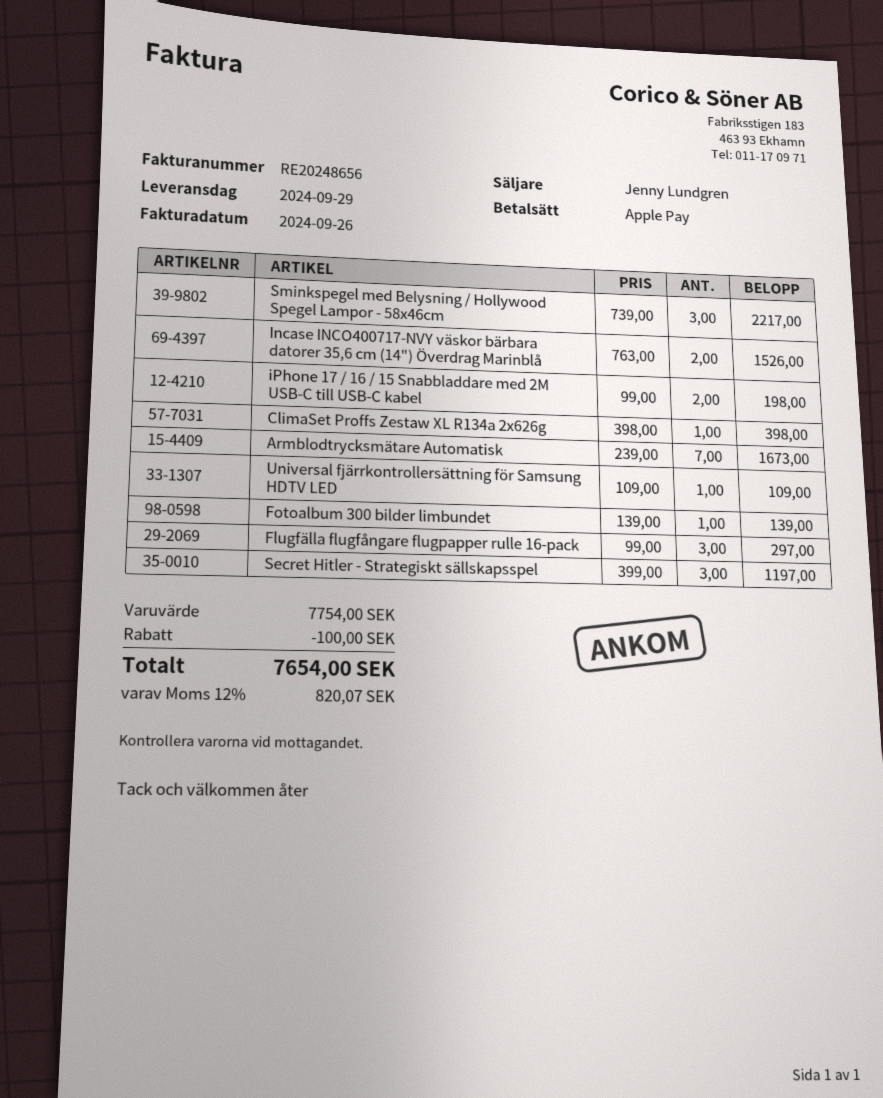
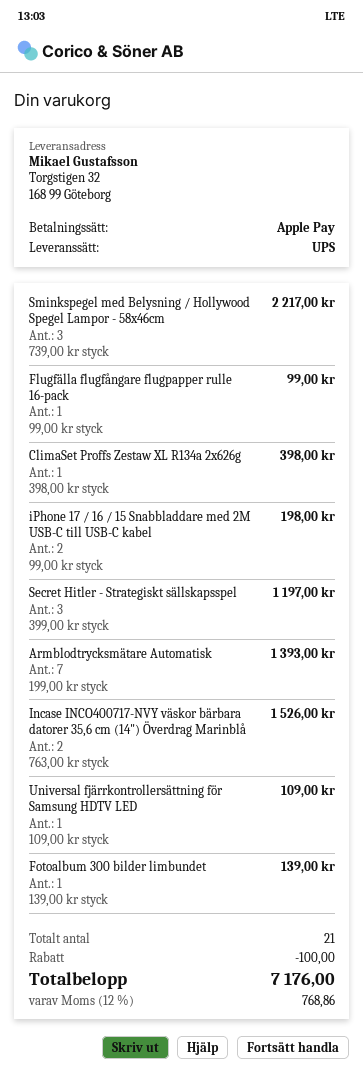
Armblodtrycksmätare Automatisk: 7 x 239.00 = 1673.00 -> 7 x 199.00 = 1393.00
Flugfälla flugfångare flugpapper rulle 16-pack: 3 x 99.00 = 297.00 -> 1 x 99.00 = 99.00
tax: 12% = 820.07 -> 12% = 768.86
total: 7654.00 -> 7176.00

